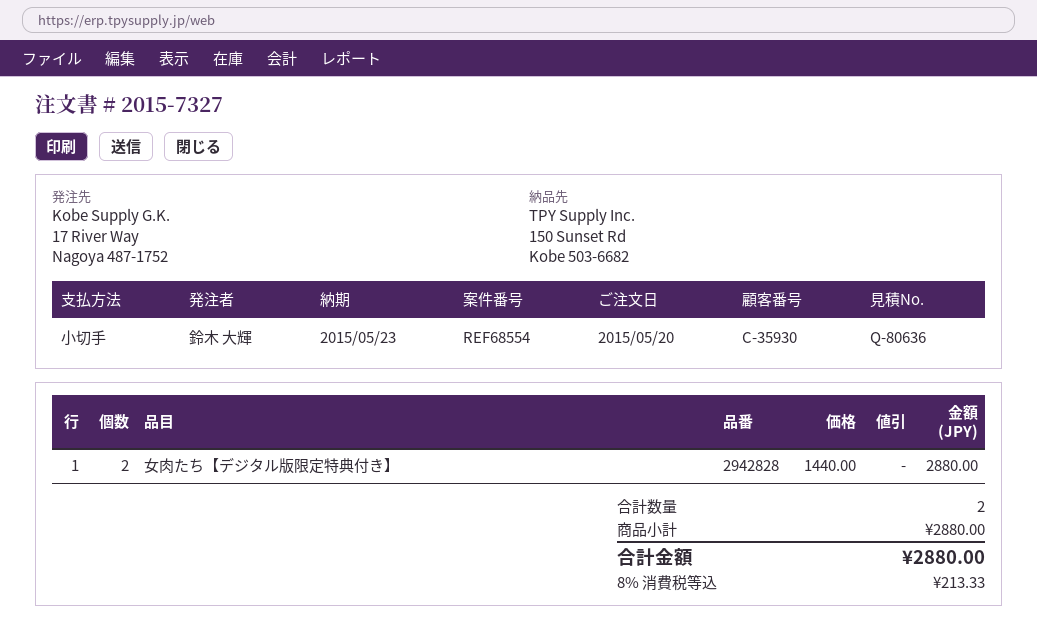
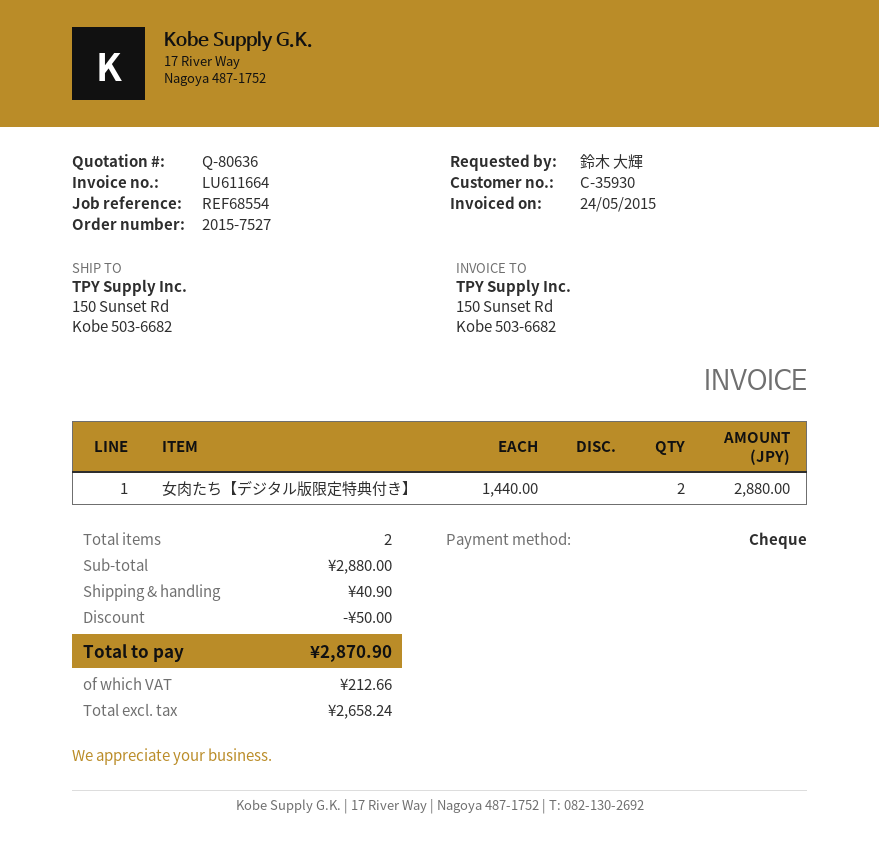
order number: 2015-7327 -> 2015-7527
discount: none -> 50.00
shipping: none -> 40.90
tax: 213.33 -> 212.66
total: 2880.00 -> 2870.90

